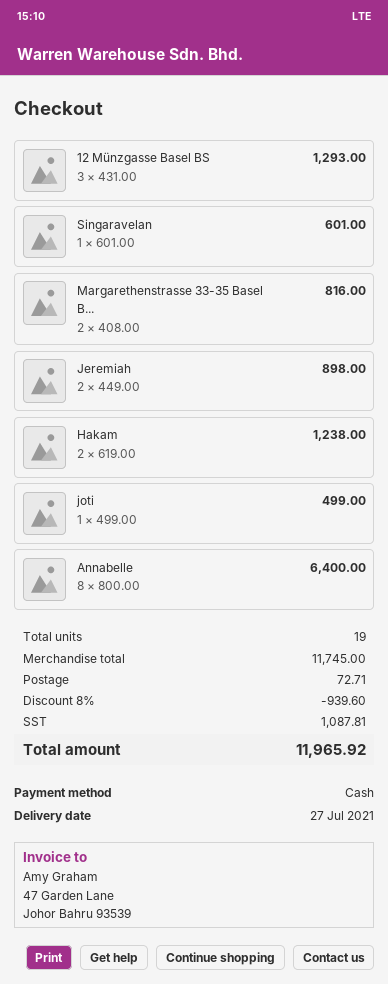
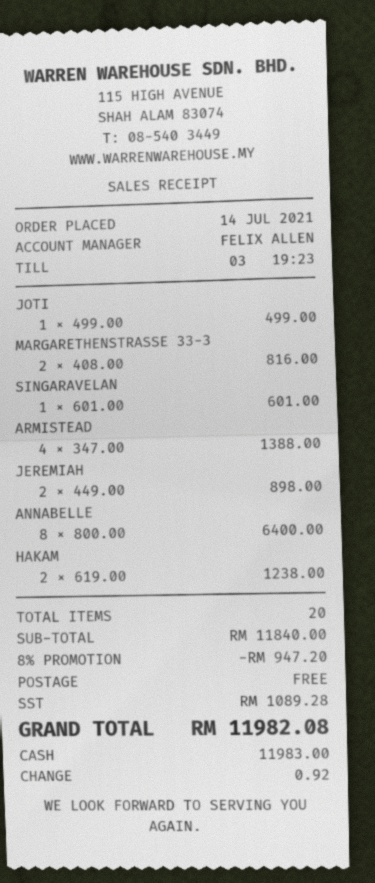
12 Münzgasse Basel BS: 3 x 431.00 = 1293.00 -> none
ARMISTEAD: none -> 4 x 347.00 = 1388.00
total quantity: 19 -> 20
subtotal: 11745.00 -> 11840.00
discount: 8% = 939.60 -> 8% = 947.20
shipping: 72.71 -> 0.00
tax: 1087.81 -> 1089.28
total: 11965.92 -> 11982.08

